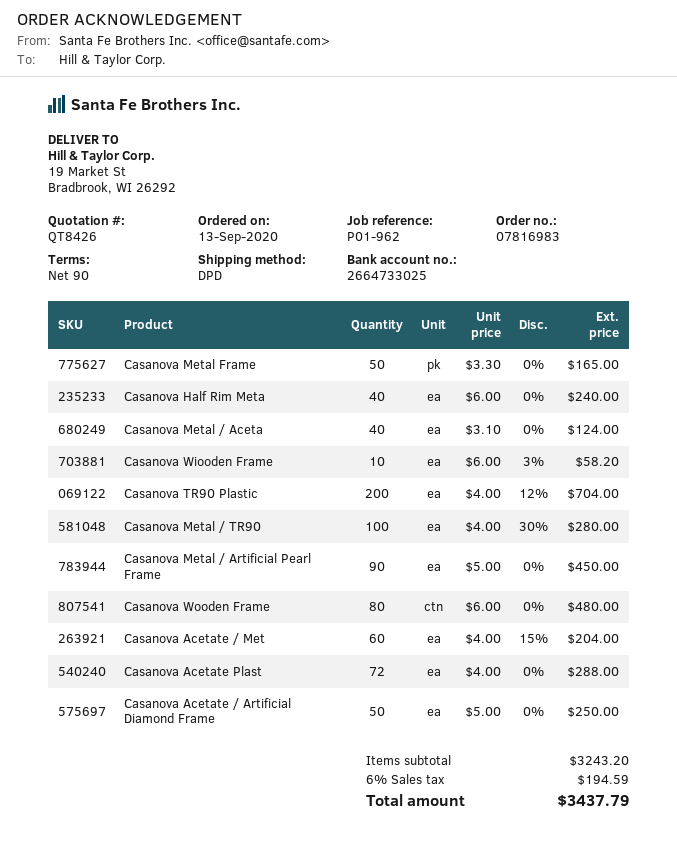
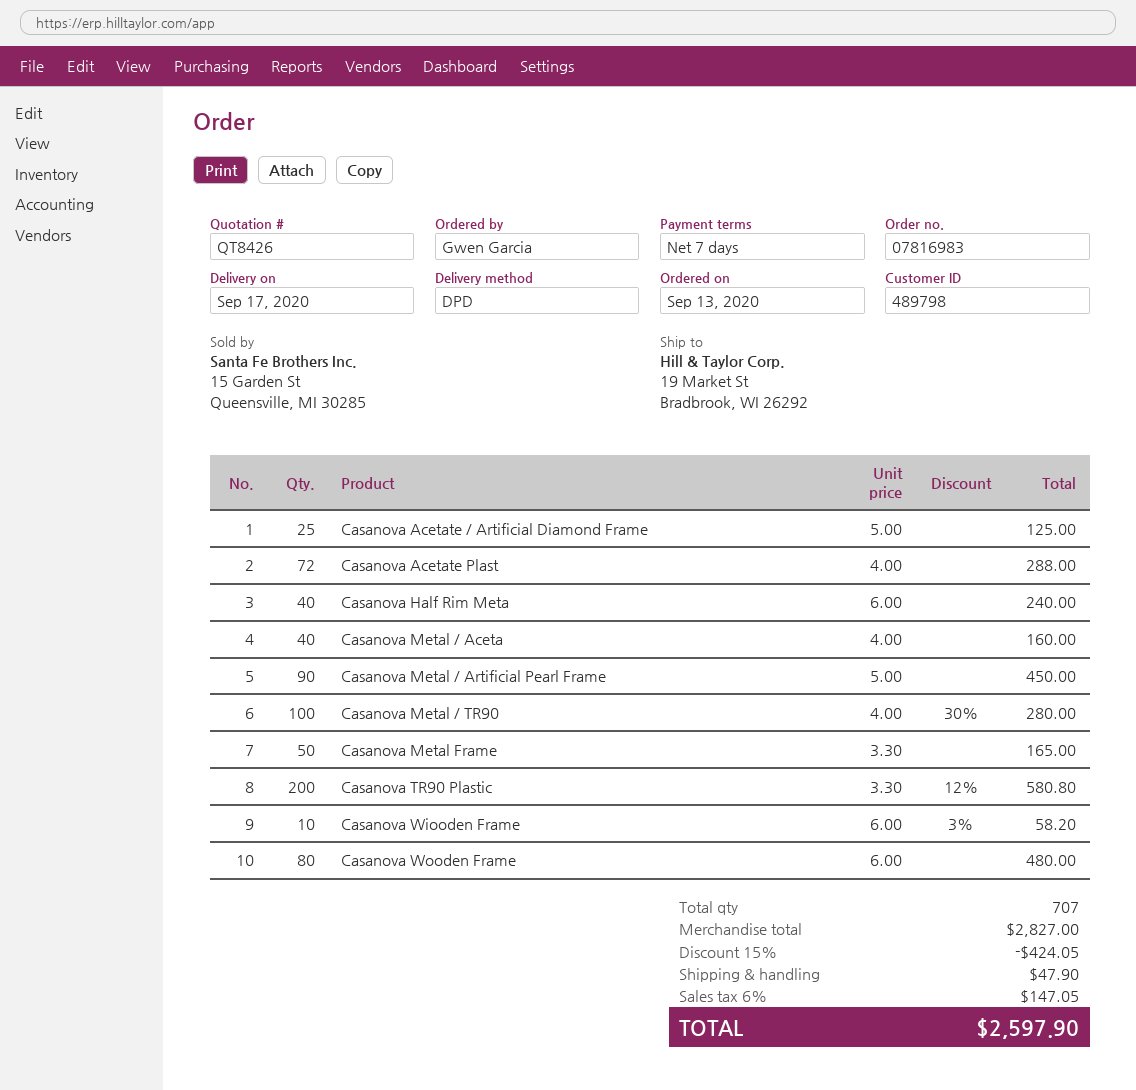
payment terms: 90 days -> 7 days
Casanova Metal / Aceta: 40 x 3.10 = 124.00 -> 40 x 4.00 = 160.00
Casanova TR90 Plastic: 200 x 4.00 - 12% = 704.00 -> 200 x 3.30 - 12% = 580.80
Casanova Acetate / Met: 60 x 4.00 - 15% = 204.00 -> none
Casanova Acetate / Artificial Diamond Frame: 50 x 5.00 = 250.00 -> 25 x 5.00 = 125.00
subtotal: 3243.20 -> 2827.00
discount: none -> 15% = 424.05
shipping: none -> 47.90
tax: 6% = 194.59 -> 6% = 147.05
total: 3437.79 -> 2597.90

